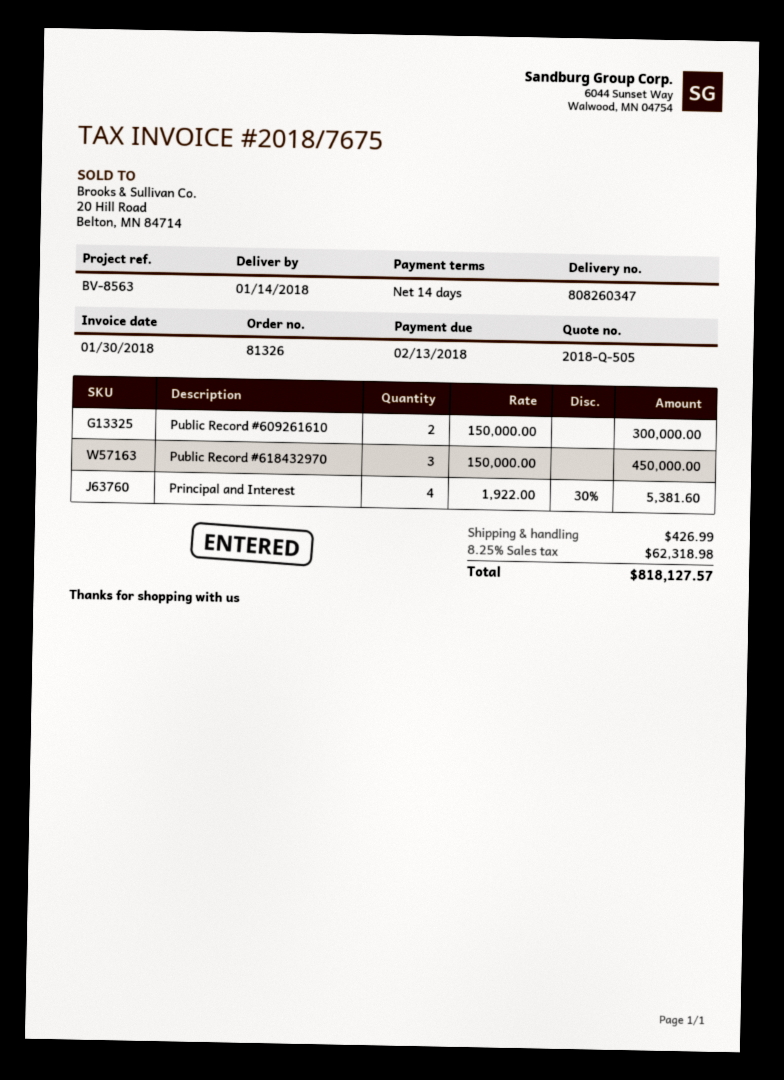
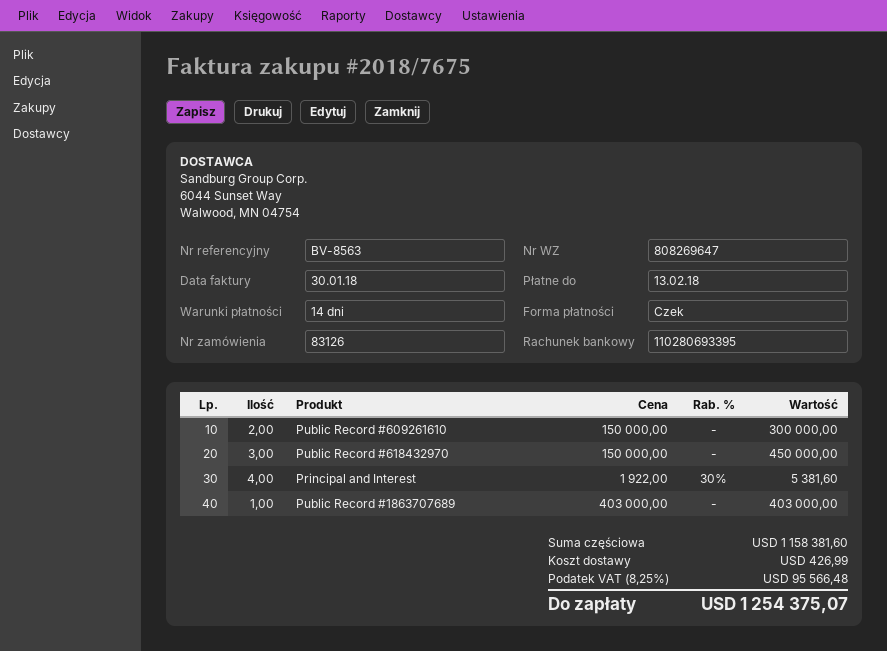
order number: 81326 -> 83126
delivery note number: 808260347 -> 808269647
Public Record #1863707689: none -> 1 x 403000.00 = 403000.00
tax: 8.25% = 62318.98 -> 8.25% = 95566.48
total: 818127.57 -> 1254375.07

